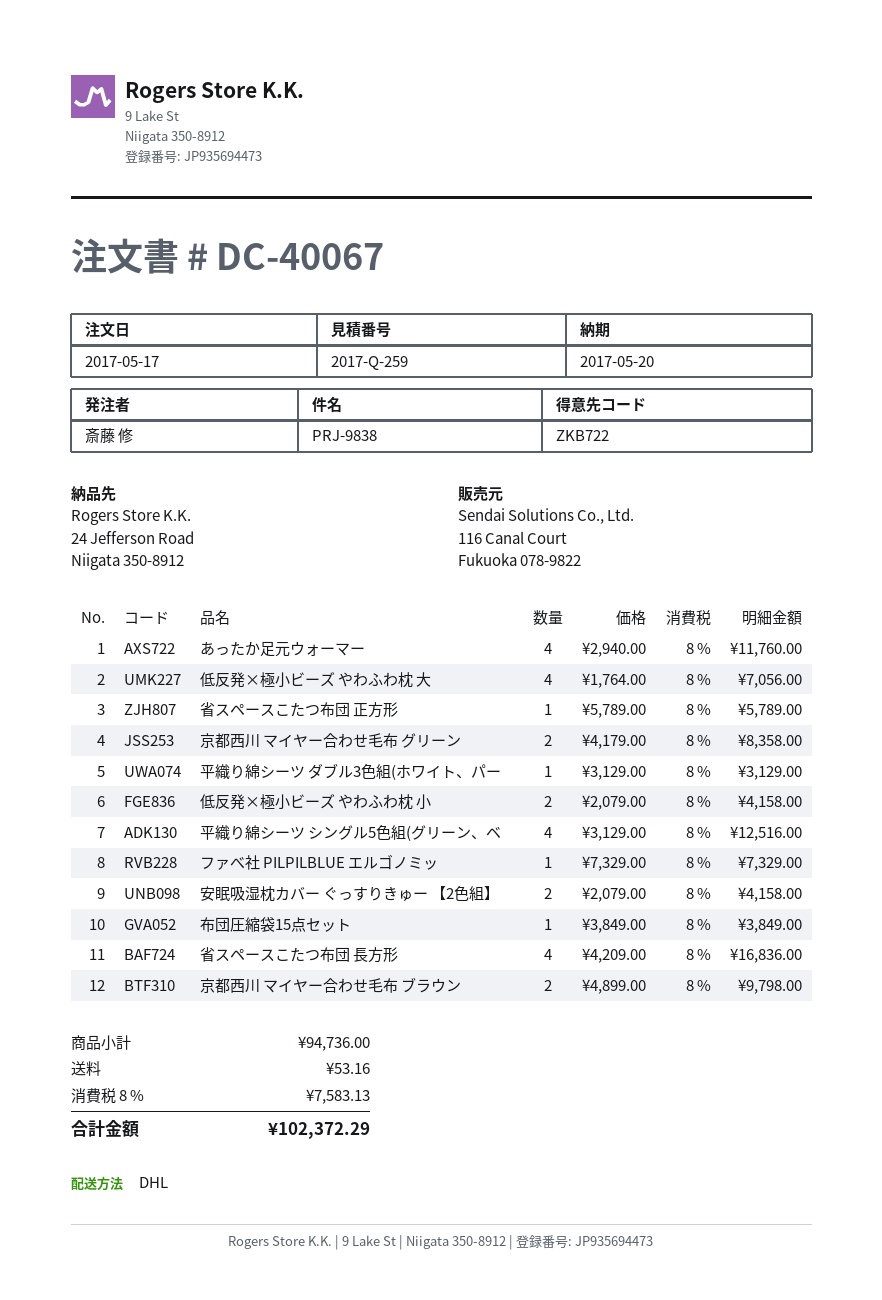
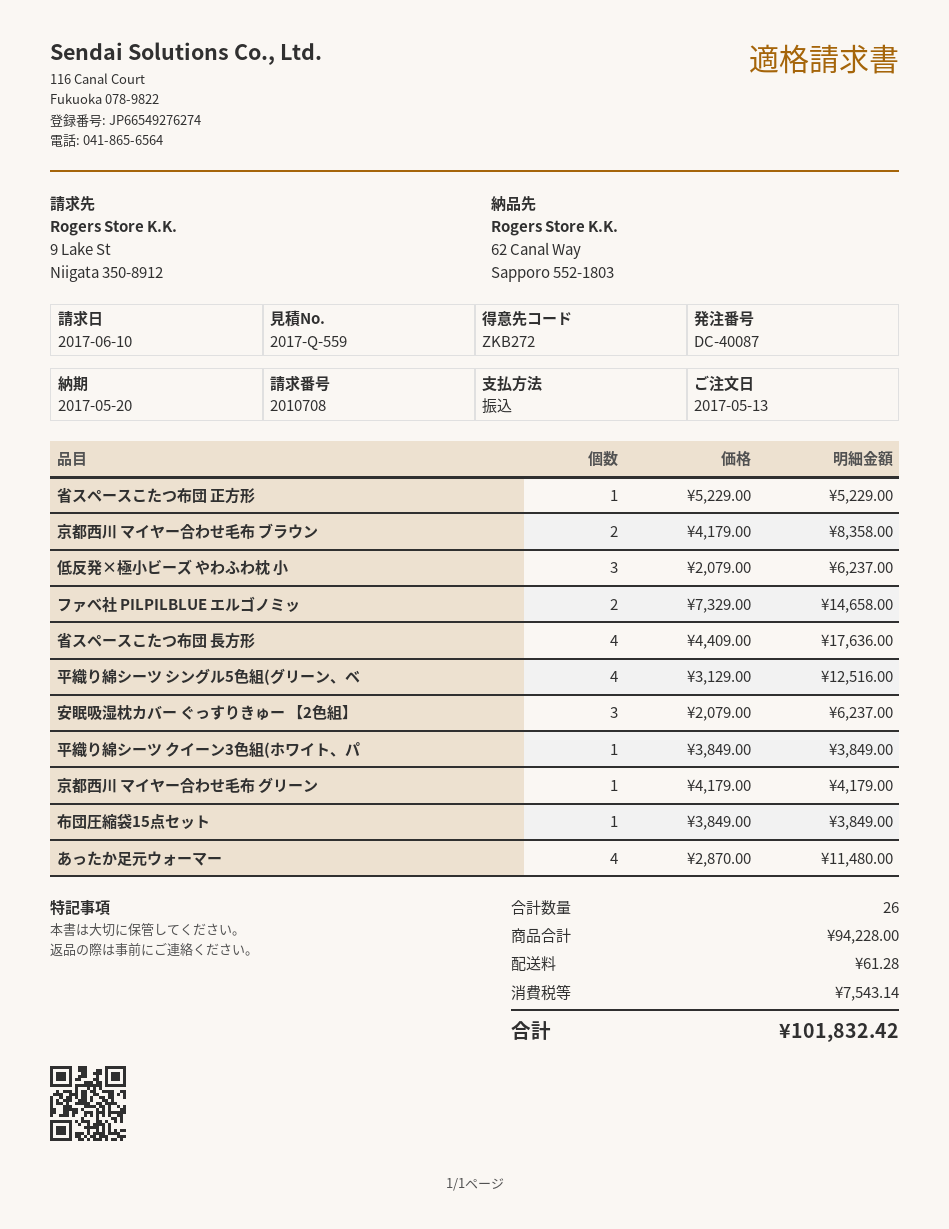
quote number: 2017-Q-259 -> 2017-Q-559
order number: DC-40067 -> DC-40087
order date: 2017-05-17 -> 2017-05-13
customer number: ZKB722 -> ZKB272
ship to: 24 Jefferson Road, Niigata 350-8912 -> 62 Canal Way, Sapporo 552-1803
あったか足元ウォーマー: 4 x 2940.00 = 11760.00 -> 4 x 2870.00 = 11480.00
低反発×極小ビーズ やわふわ枕 大: 4 x 1764.00 = 7056.00 -> none
省スペースこたつ布団 正方形: 1 x 5789.00 = 5789.00 -> 1 x 5229.00 = 5229.00
京都西川 マイヤー合わせ毛布 グリーン: 2 x 4179.00 = 8358.00 -> 1 x 4179.00 = 4179.00
平織り綿シーツ ダブル3色組(ホワイト、パー: 1 x 3129.00 = 3129.00 -> none
低反発×極小ビーズ やわふわ枕 小: 2 x 2079.00 = 4158.00 -> 3 x 2079.00 = 6237.00
ファべ社 PILPILBLUE エルゴノミッ: 1 x 7329.00 = 7329.00 -> 2 x 7329.00 = 14658.00
安眠吸湿枕カバー ぐっすりきゅー 【2色組】: 2 x 2079.00 = 4158.00 -> 3 x 2079.00 = 6237.00
省スペースこたつ布団 長方形: 4 x 4209.00 = 16836.00 -> 4 x 4409.00 = 17636.00
京都西川 マイヤー合わせ毛布 ブラウン: 2 x 4899.00 = 9798.00 -> 2 x 4179.00 = 8358.00
平織り綿シーツ クイーン3色組(ホワイト、パ: none -> 1 x 3849.00 = 3849.00
subtotal: 94736.00 -> 94228.00
shipping: 53.16 -> 61.28
tax: 7583.13 -> 7543.14
total: 102372.29 -> 101832.42

